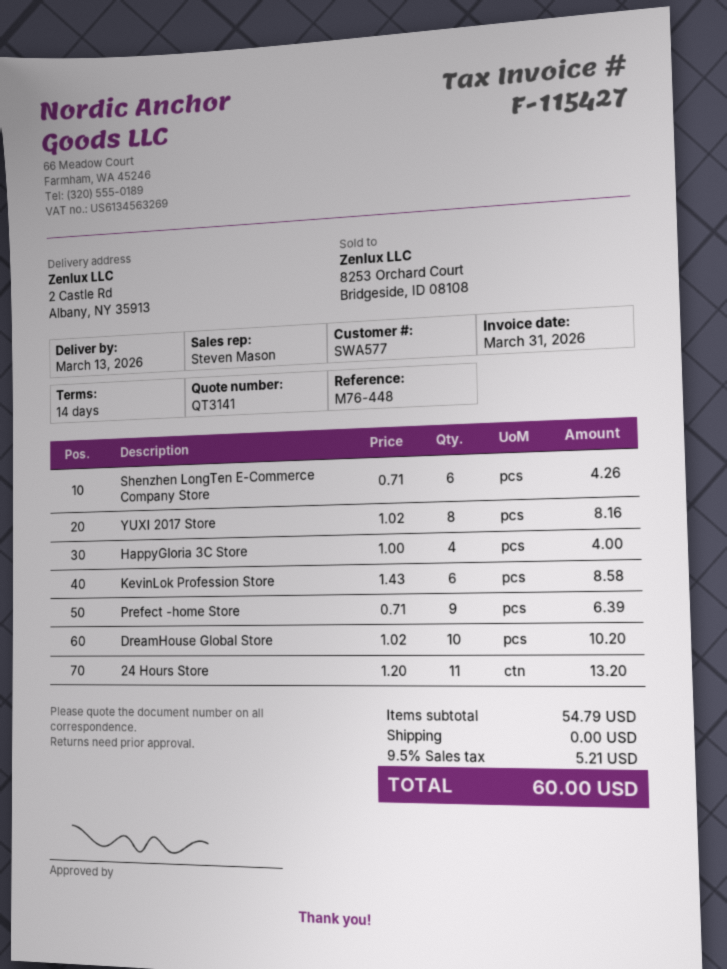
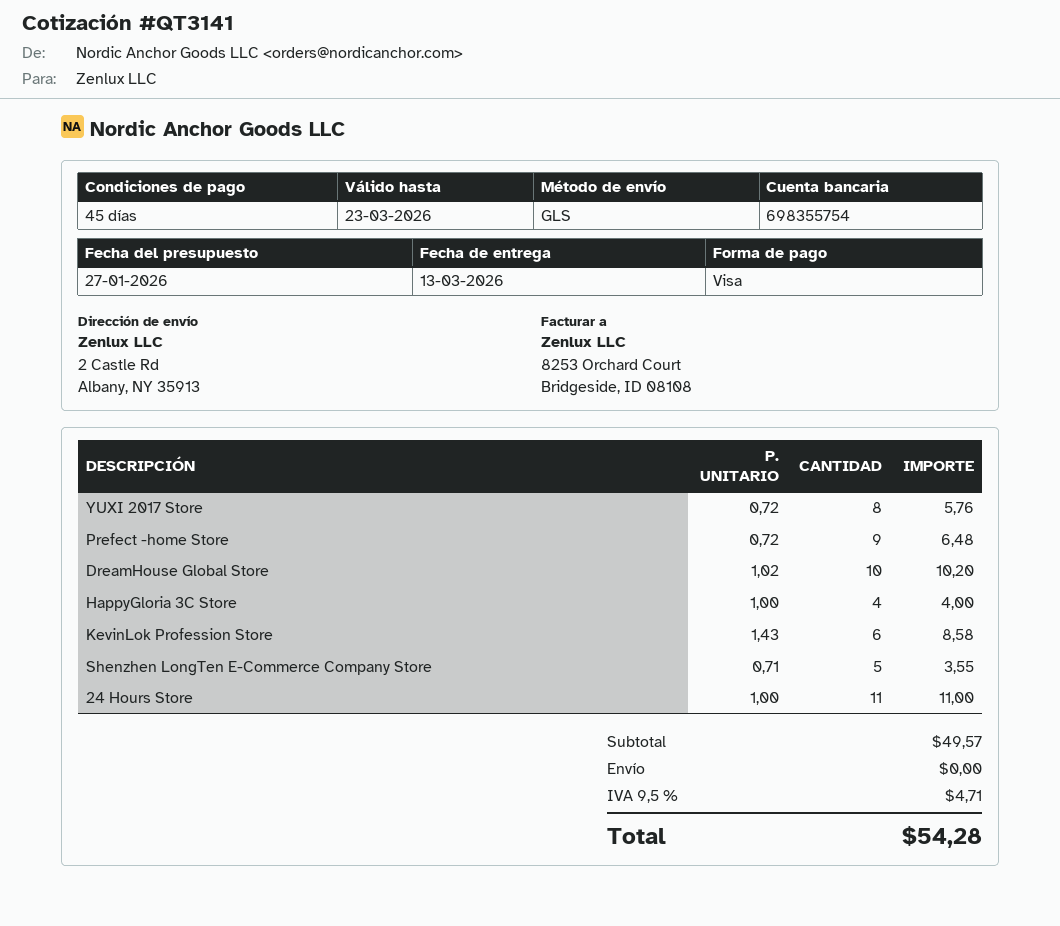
payment terms: 14 days -> 45 days
Shenzhen LongTen E-Commerce Company Store: 6 x 0.71 = 4.26 -> 5 x 0.71 = 3.55
YUXI 2017 Store: 8 x 1.02 = 8.16 -> 8 x 0.72 = 5.76
Prefect -home Store: 9 x 0.71 = 6.39 -> 9 x 0.72 = 6.48
24 Hours Store: 11 x 1.20 = 13.20 -> 11 x 1.00 = 11.00
subtotal: 54.79 -> 49.57
tax: 9.5% = 5.21 -> 9.5% = 4.71
total: 60.00 -> 54.28

